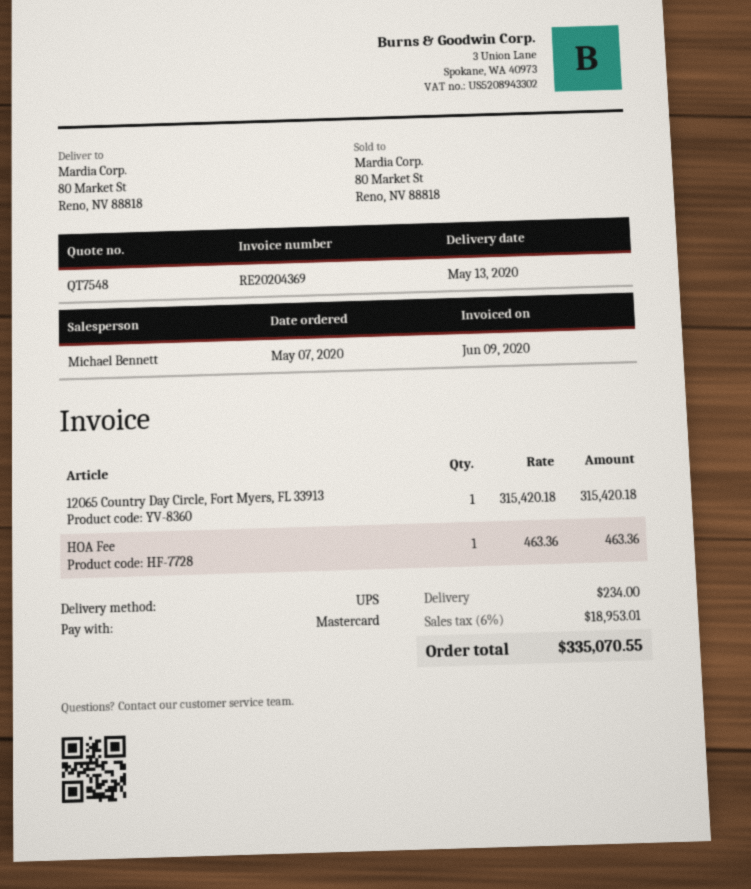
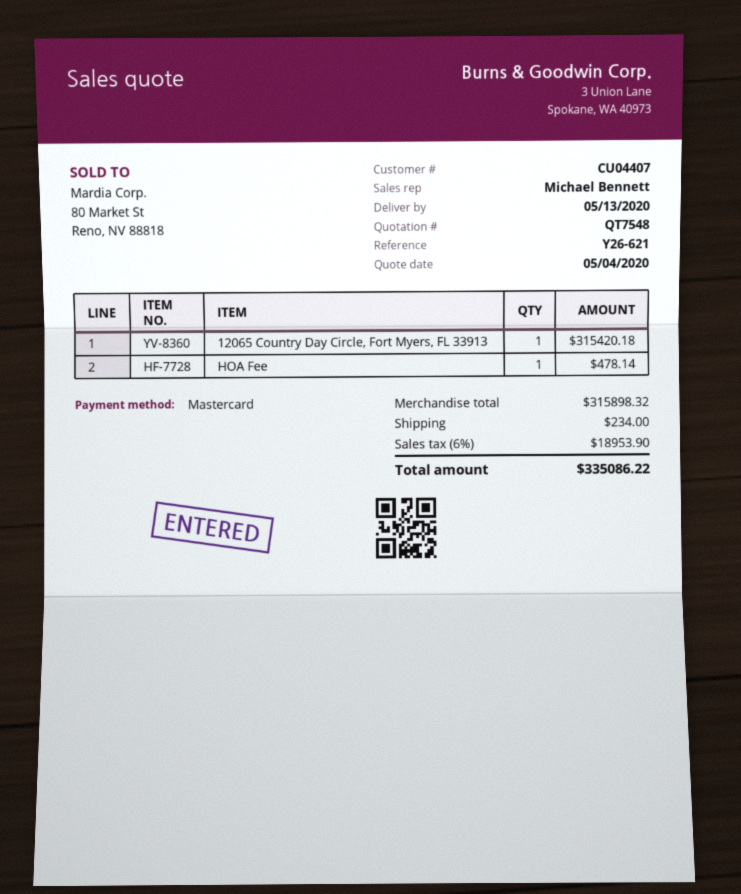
HOA Fee: 1 for 463.36 -> 1 for 478.14
tax: 6% = 18953.01 -> 6% = 18953.90
total: 335070.55 -> 335086.22

